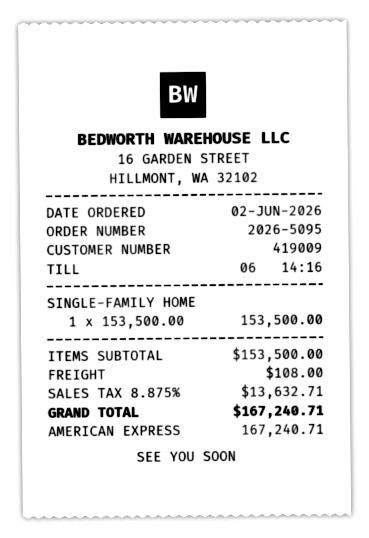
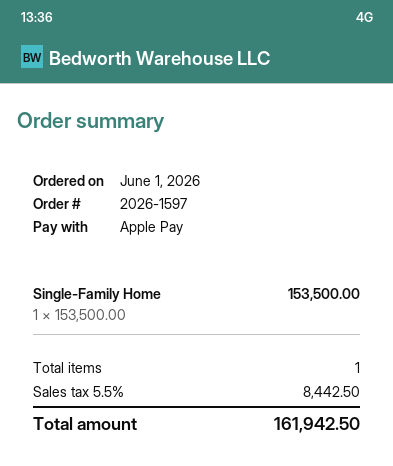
order number: 2026-5095 -> 2026-1597
order date: 2026-06-02 -> 2026-06-01
payment method: American Express -> Apple Pay
shipping: 108.00 -> none
tax: 8.875% = 13632.71 -> 5.5% = 8442.50
total: 167240.71 -> 161942.50

